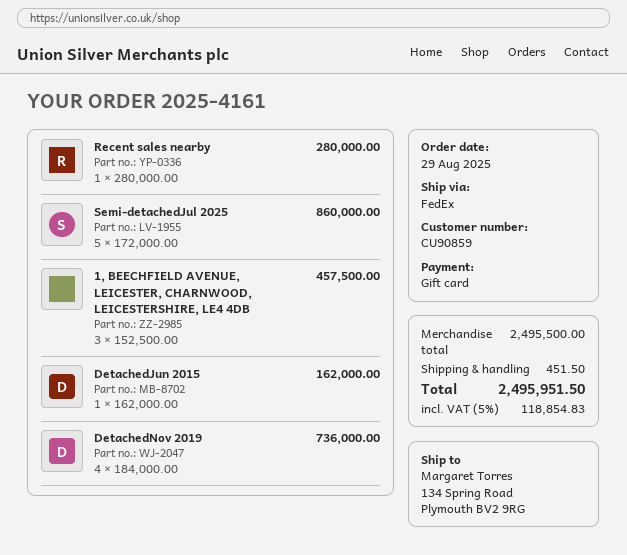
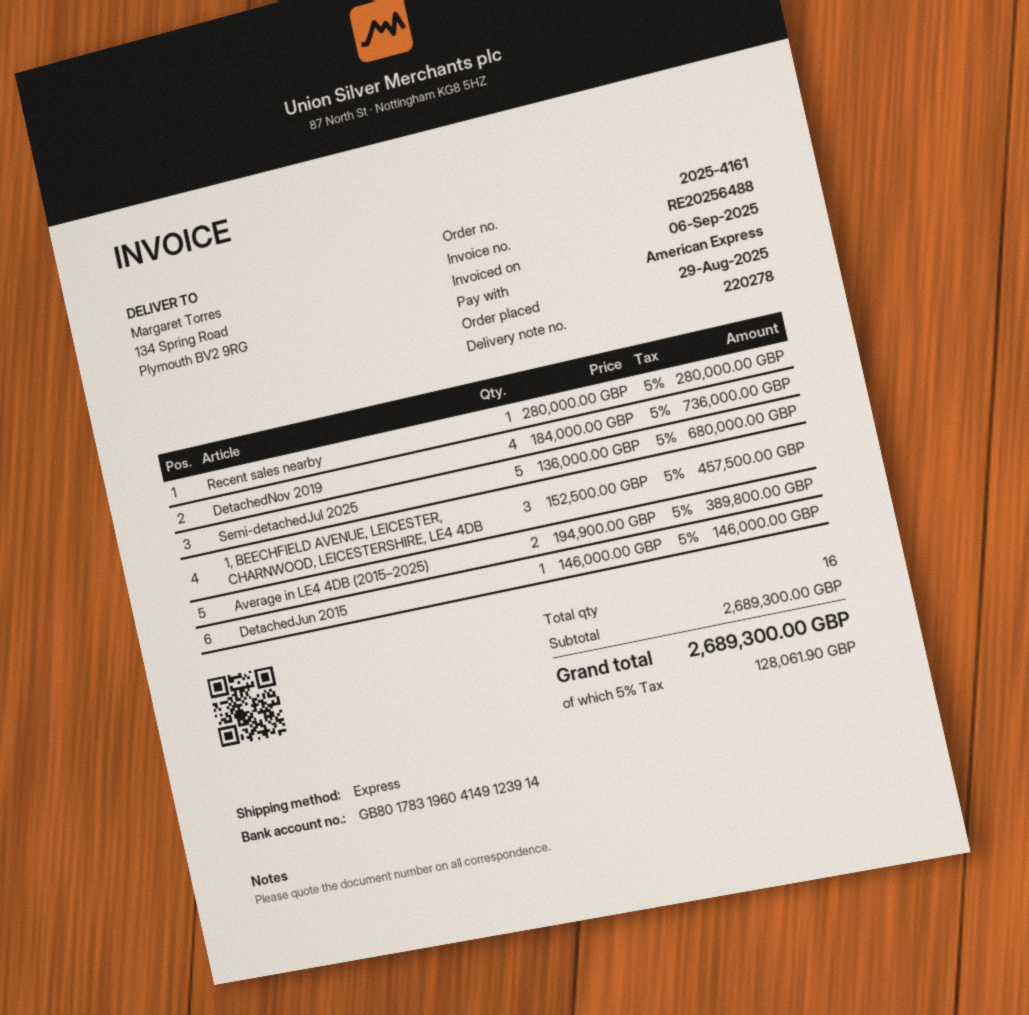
payment method: gift card -> American Express
shipping method: FedEx -> express
Semi-detachedJul 2025: 5 x 172000.00 = 860000.00 -> 5 x 136000.00 = 680000.00
DetachedJun 2015: 1 x 162000.00 = 162000.00 -> 1 x 146000.00 = 146000.00
Average in LE4 4DB (2015–2025): none -> 2 x 194900.00 = 389800.00
subtotal: 2495500.00 -> 2689300.00
shipping: 451.50 -> none
tax: 5% = 118854.83 -> 5% = 128061.90
total: 2495951.50 -> 2689300.00

